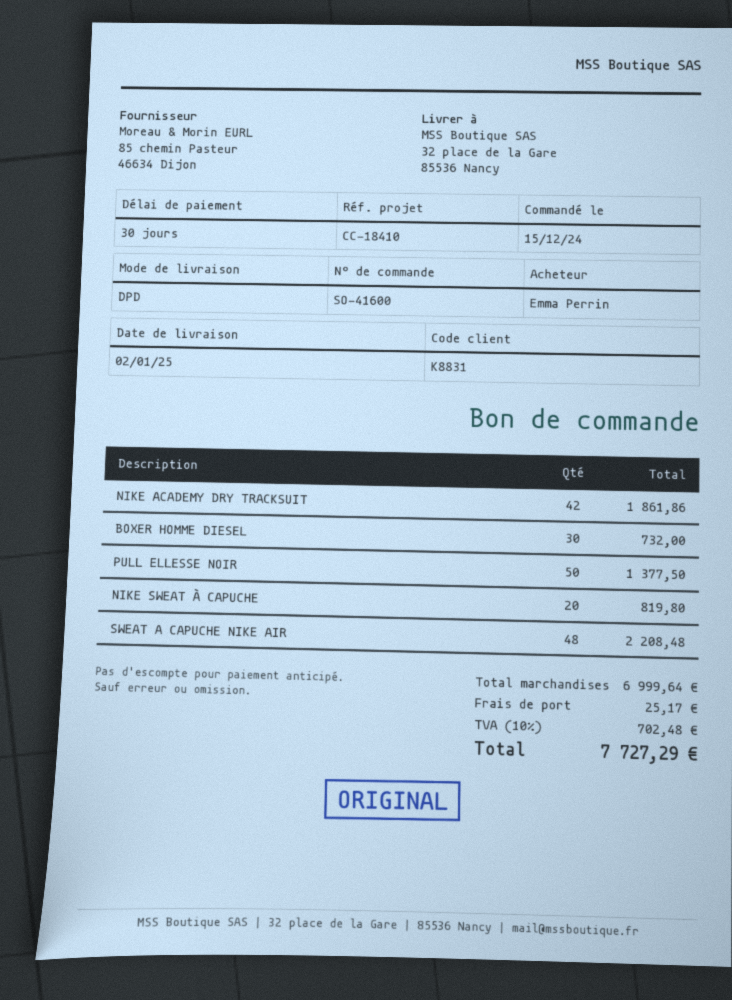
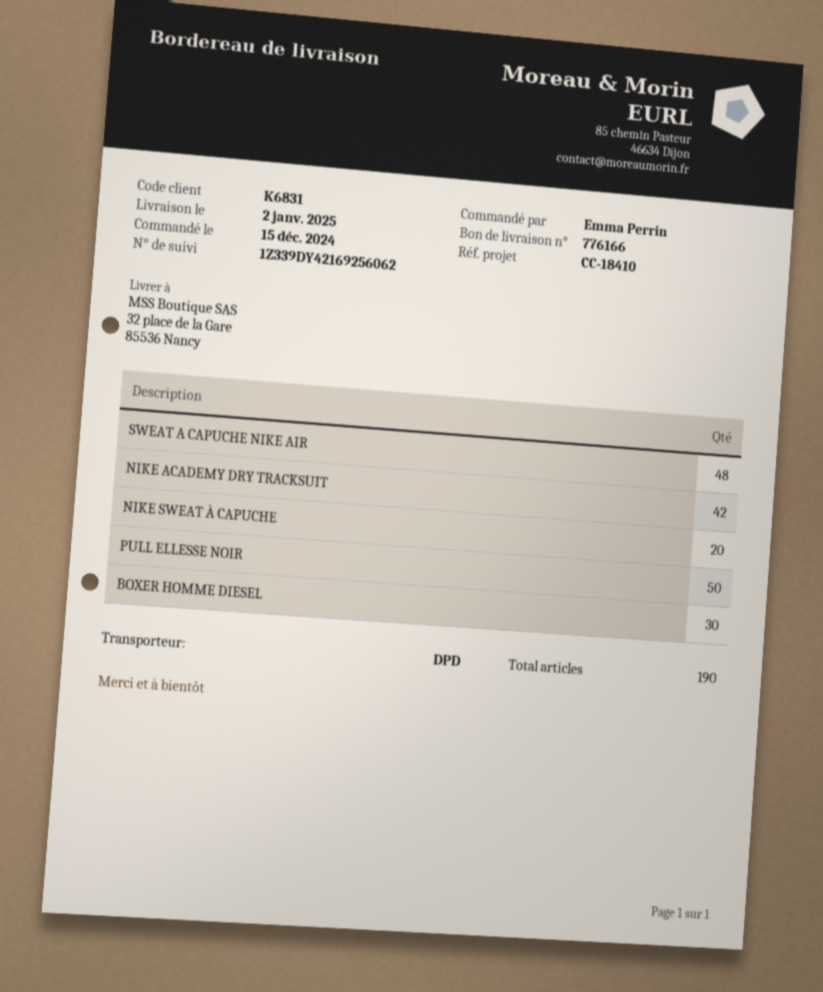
customer number: K8831 -> K6831

